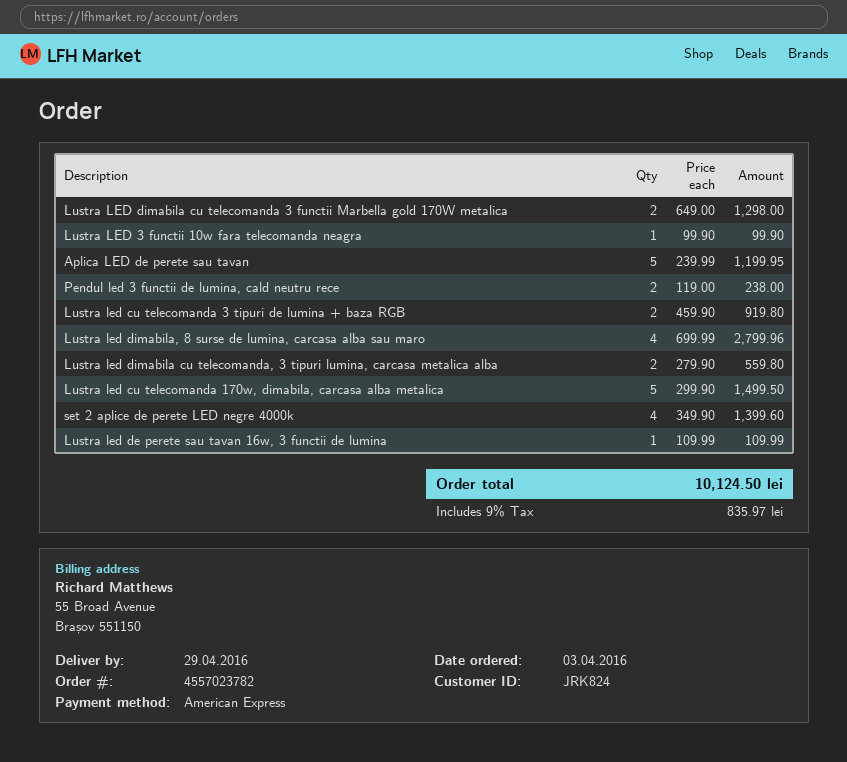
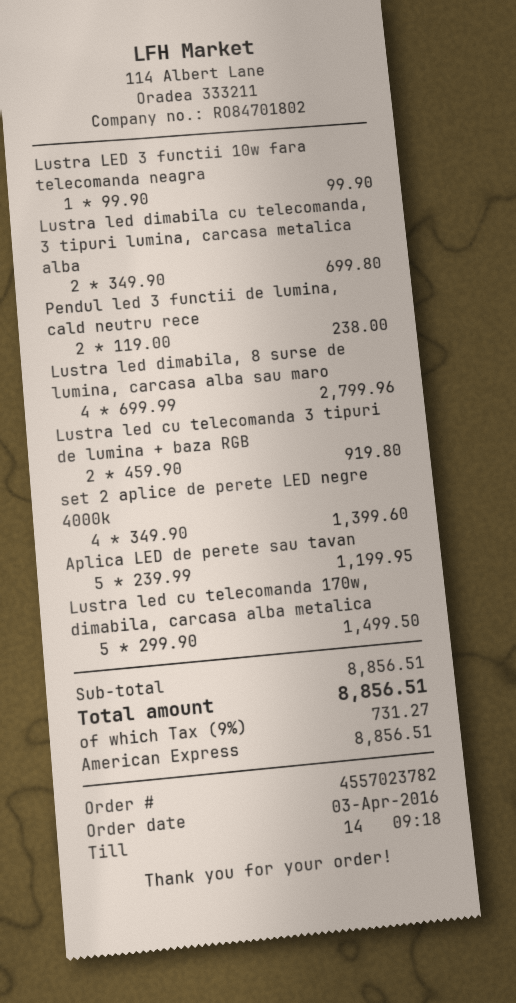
Lustra LED dimabila cu telecomanda 3 functii Marbella gold 170W metalica: 2 x 649.00 = 1298.00 -> none
Lustra led dimabila cu telecomanda, 3 tipuri lumina, carcasa metalica alba: 2 x 279.90 = 559.80 -> 2 x 349.90 = 699.80
Lustra led de perete sau tavan 16w, 3 functii de lumina: 1 x 109.99 = 109.99 -> none
tax: 9% = 835.97 -> 9% = 731.27
total: 10124.50 -> 8856.51

